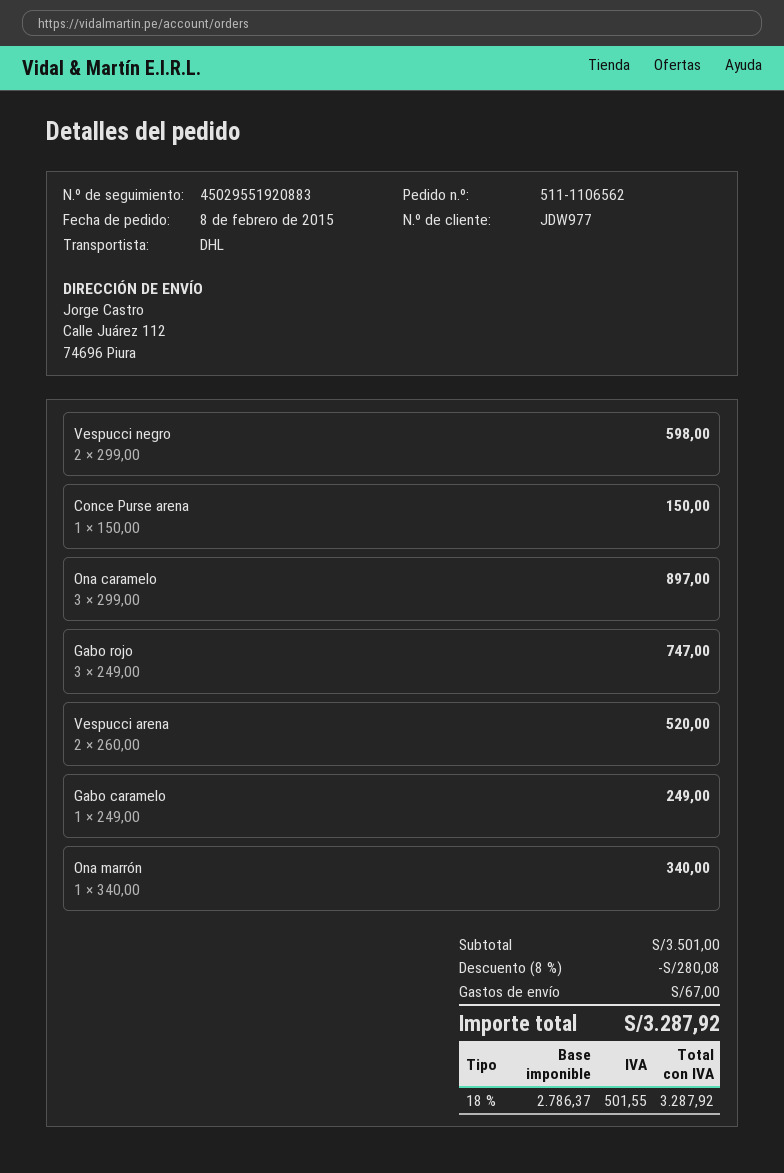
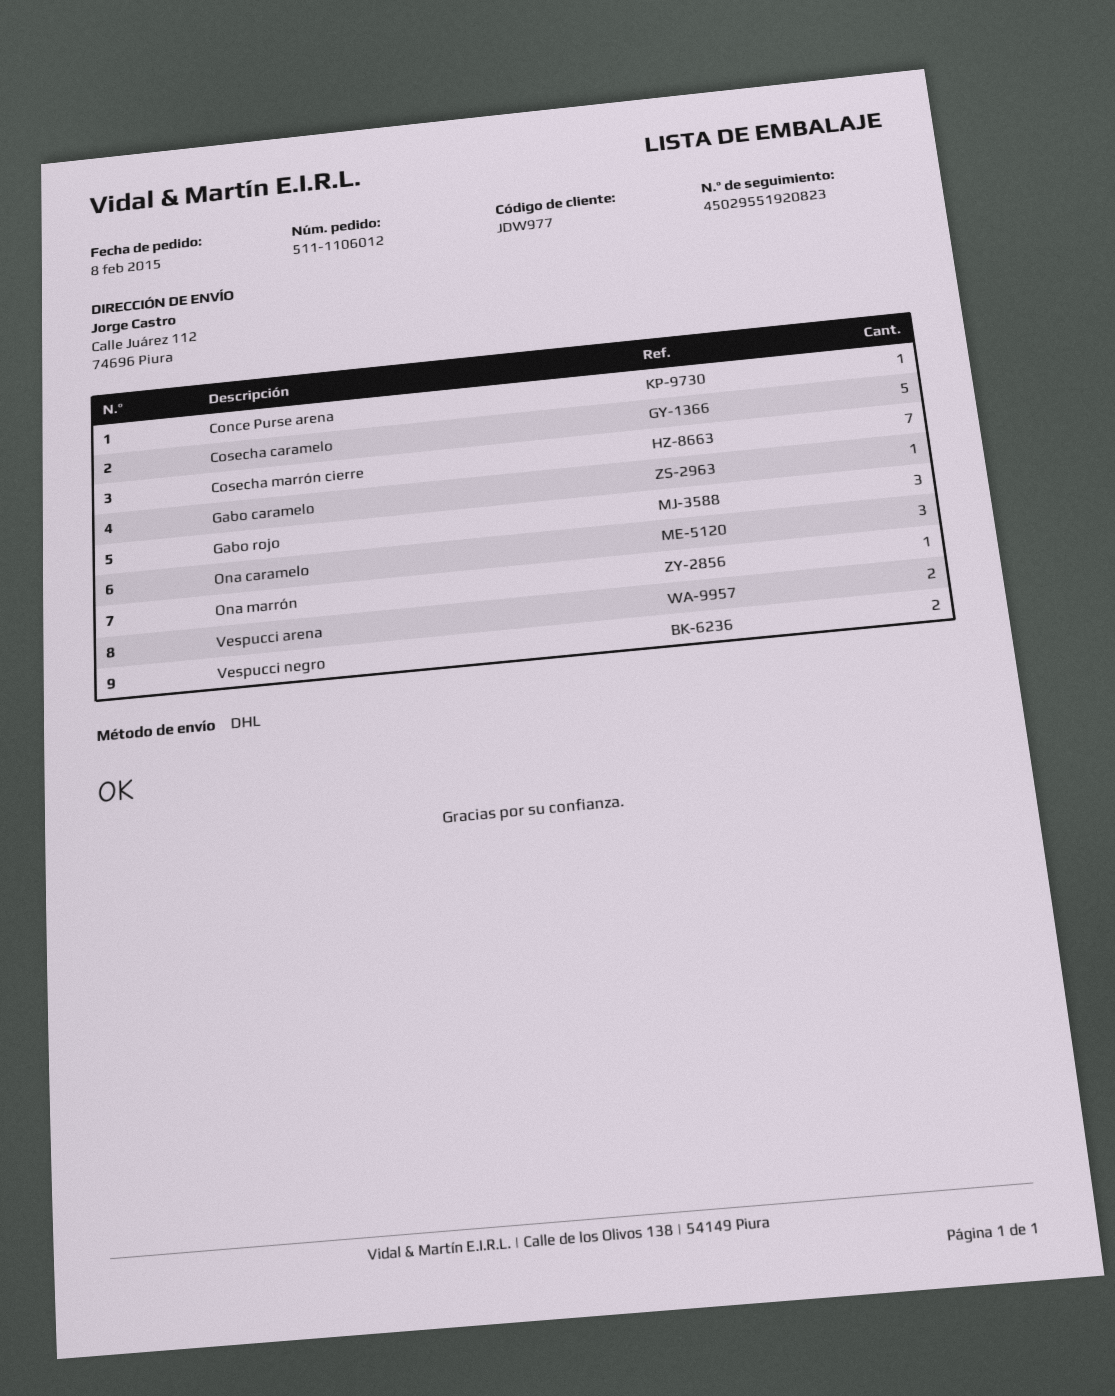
order number: 511-1106562 -> 511-1106012
tracking number: 45029551920883 -> 45029551920823
Cosecha caramelo: none -> 5
Cosecha marrón cierre: none -> 7

